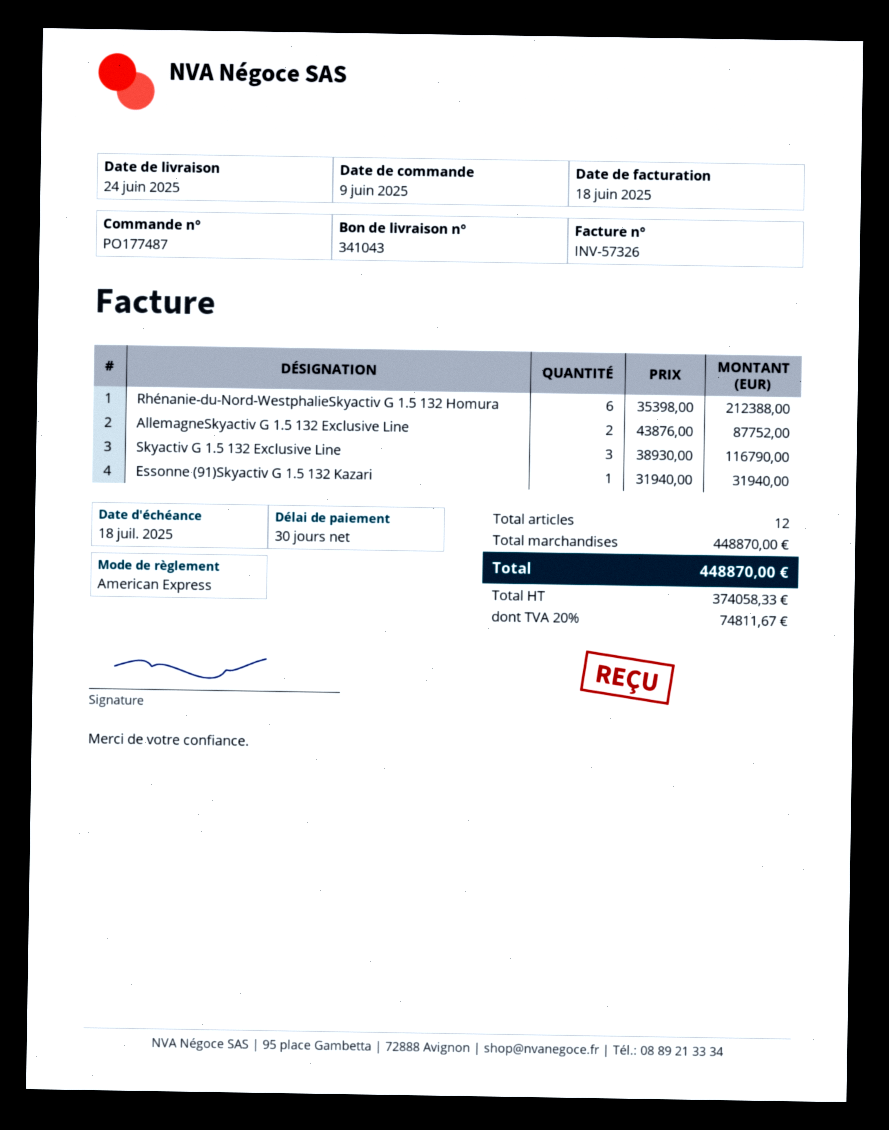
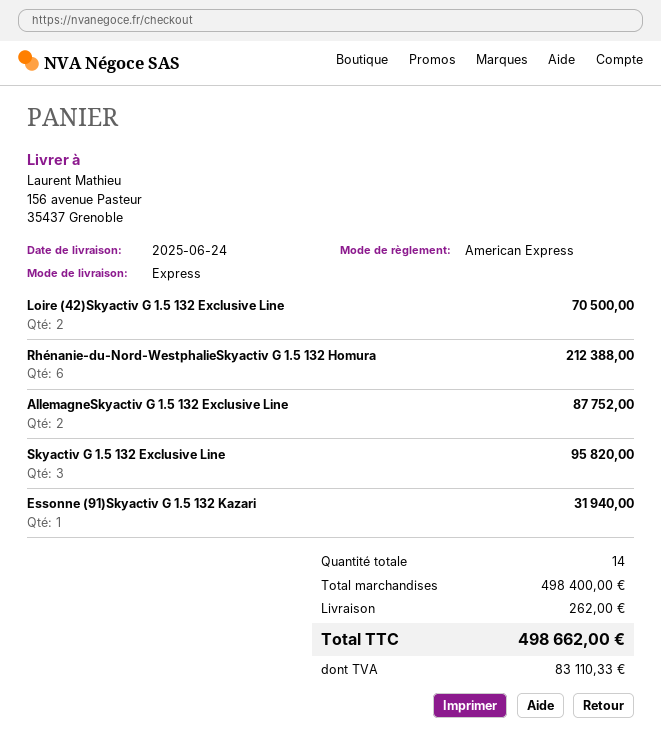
Skyactiv G 1.5 132 Exclusive Line: 3 for 116790.00 -> 3 for 95820.00
Loire (42)Skyactiv G 1.5 132 Exclusive Line: none -> 2 for 70500.00
total quantity: 12 -> 14
subtotal: 448870.00 -> 498400.00
shipping: none -> 262.00
tax: 74811.67 -> 83110.33
total: 448870.00 -> 498662.00

